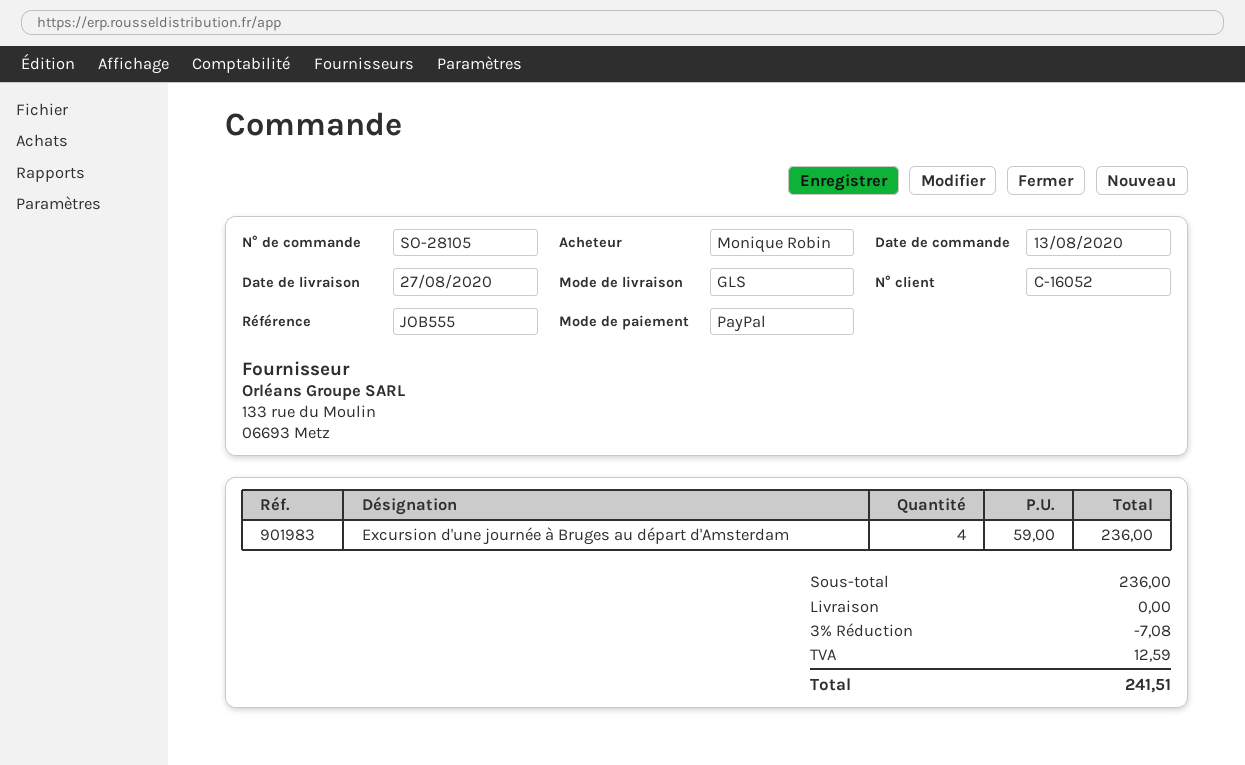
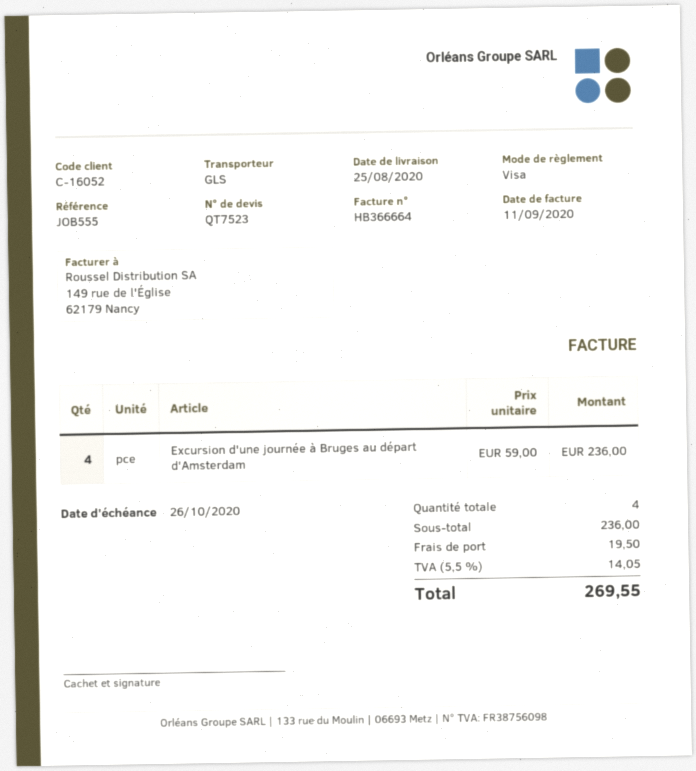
delivery date: 2020-08-27 -> 2020-08-25
payment method: PayPal -> Visa
discount: 3% = 7.08 -> none
shipping: 0.00 -> 19.50
tax: 12.59 -> 14.05
total: 241.51 -> 269.55

